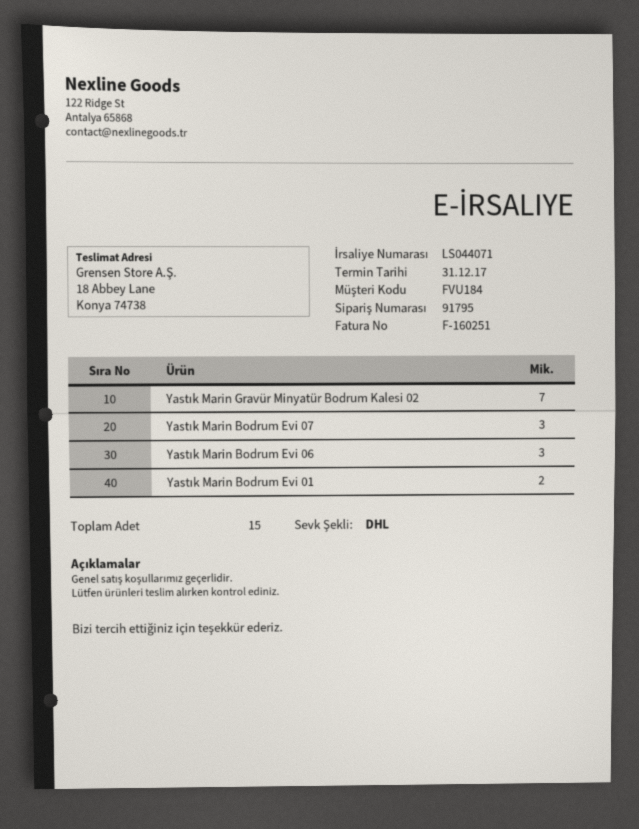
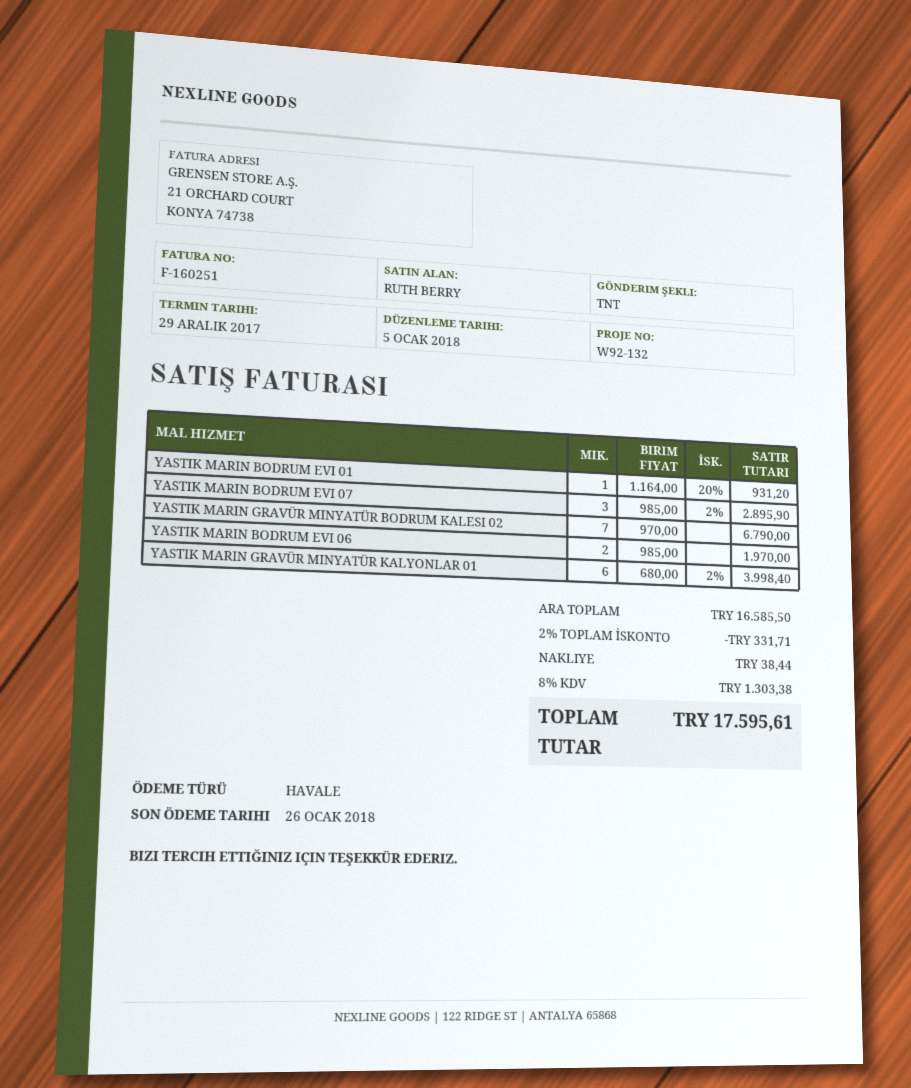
delivery date: 2017-12-31 -> 2017-12-29
shipping method: DHL -> TNT
Yastık Marin Bodrum Evi 06: 3 -> 2
Yastık Marin Bodrum Evi 01: 2 -> 1
YASTIK MARIN GRAVÜR MINYATÜR KALYONLAR 01: none -> 6

